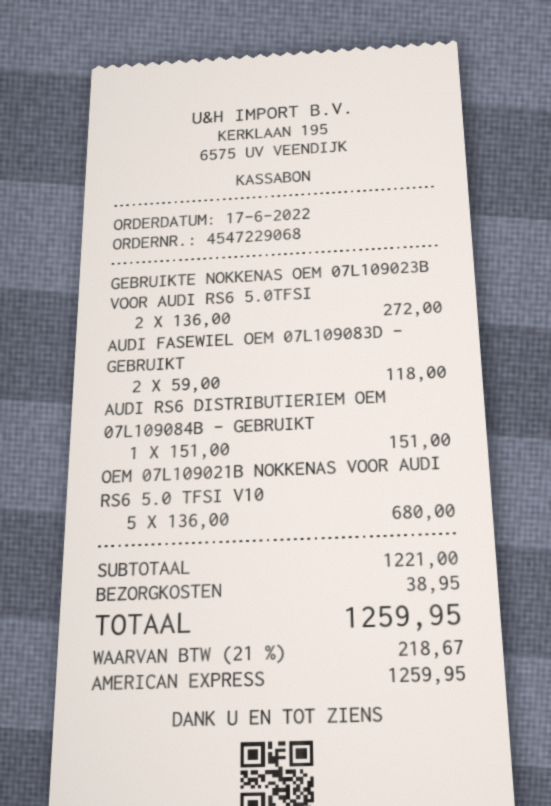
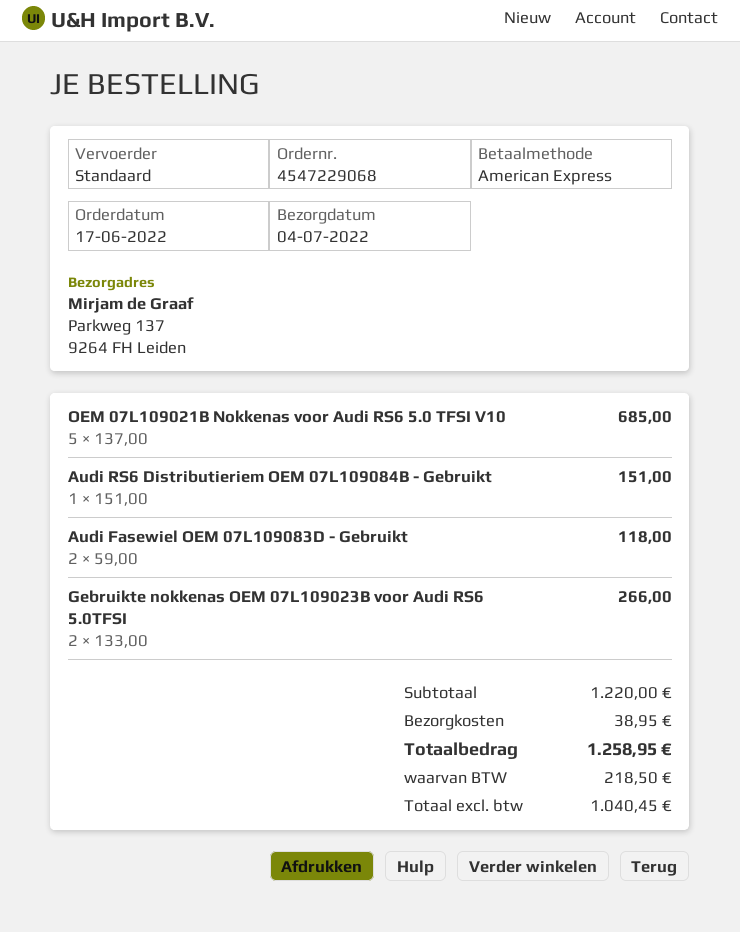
GEBRUIKTE NOKKENAS OEM 07L109023B VOOR AUDI RS6 5.0TFSI: 2 x 136.00 = 272.00 -> 2 x 133.00 = 266.00
OEM 07L109021B NOKKENAS VOOR AUDI RS6 5.0 TFSI V10: 5 x 136.00 = 680.00 -> 5 x 137.00 = 685.00
subtotal: 1221.00 -> 1220.00
tax: 218.67 -> 218.50
total: 1259.95 -> 1258.95

